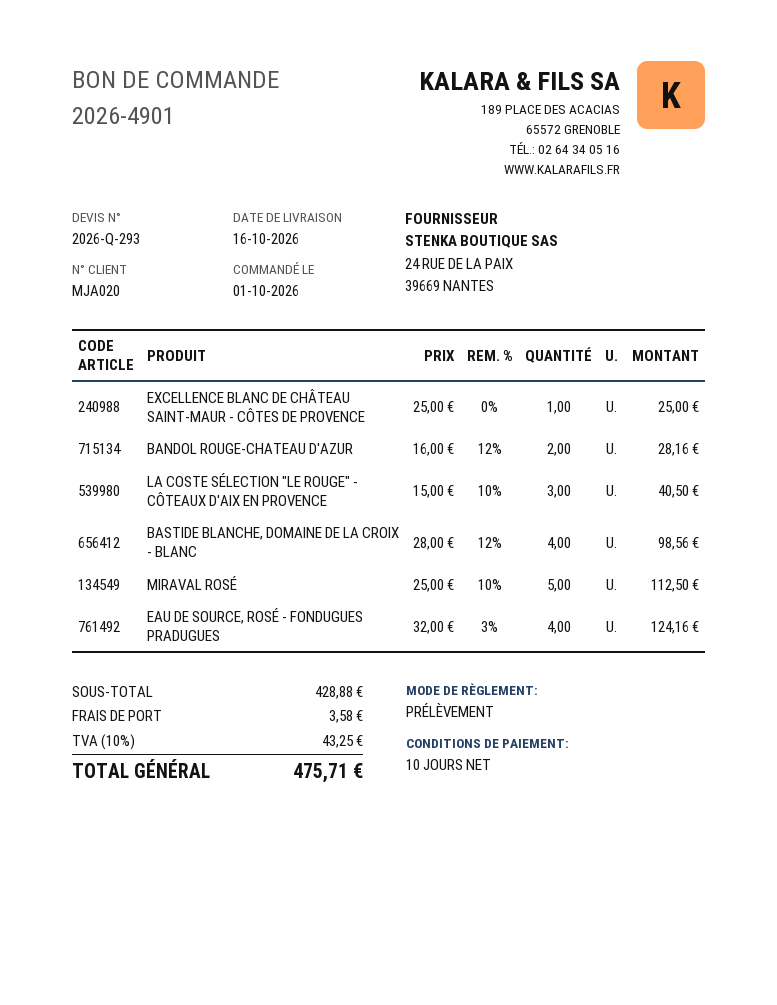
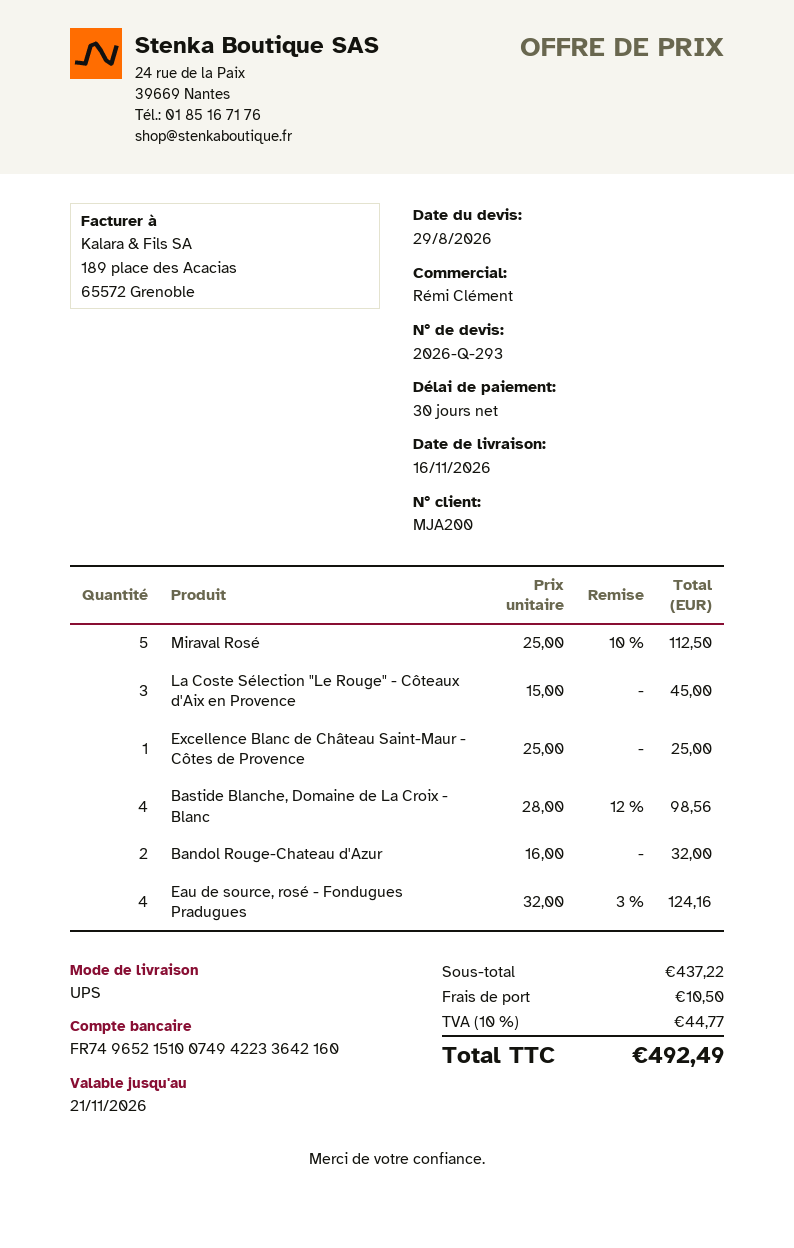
delivery date: 2026-10-16 -> 2026-11-16
payment terms: 10 days -> 30 days
customer number: MJA020 -> MJA200
BANDOL ROUGE-CHATEAU D'AZUR: 2 x 16.00 - 12% = 28.16 -> 2 x 16.00 = 32.00
LA COSTE SÉLECTION "LE ROUGE" - CÔTEAUX D'AIX EN PROVENCE: 3 x 15.00 - 10% = 40.50 -> 3 x 15.00 = 45.00
subtotal: 428.88 -> 437.22
shipping: 3.58 -> 10.50
tax: 10% = 43.25 -> 10% = 44.77
total: 475.71 -> 492.49

